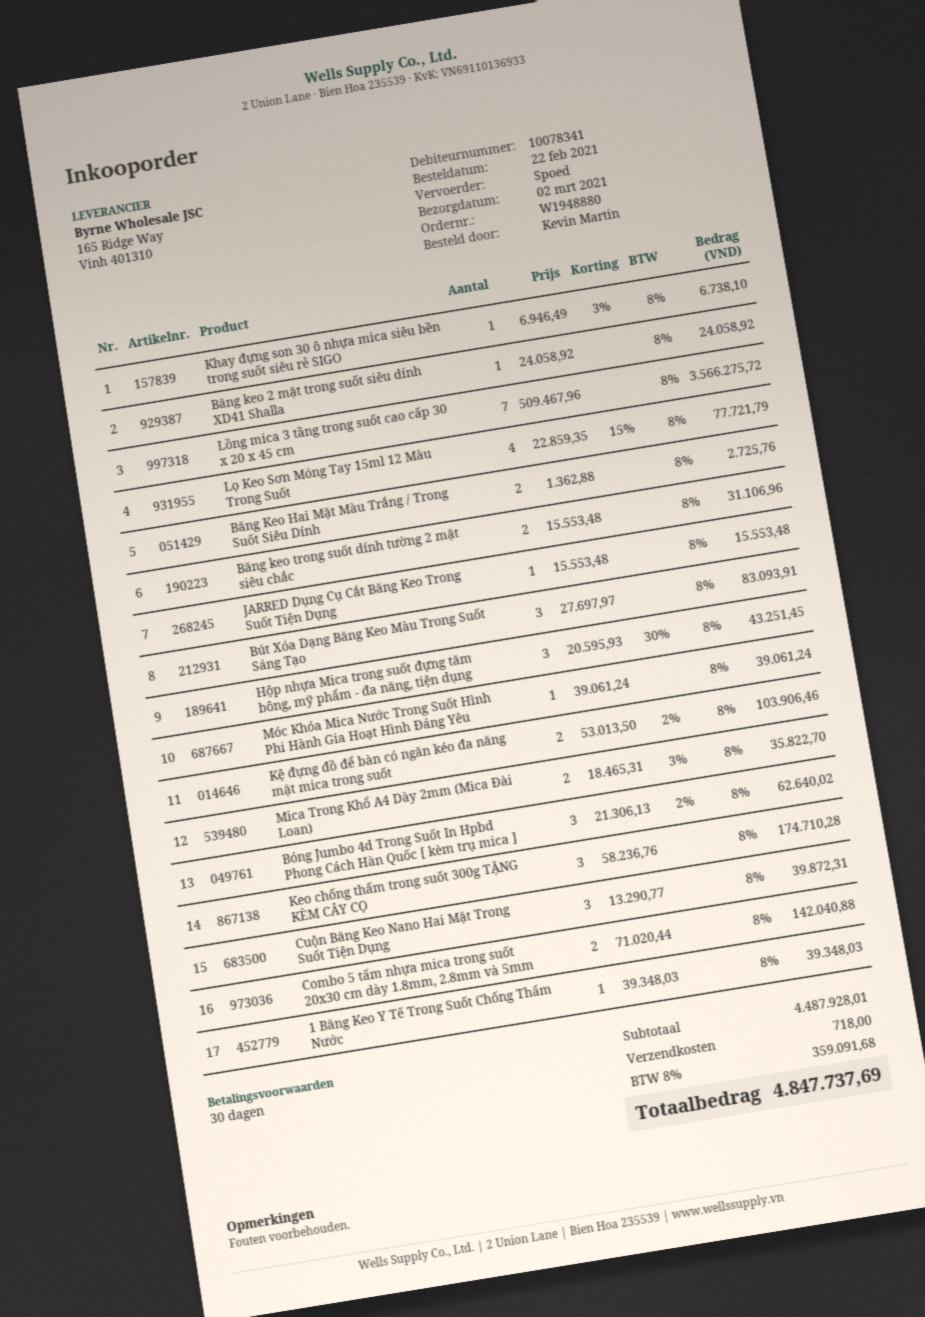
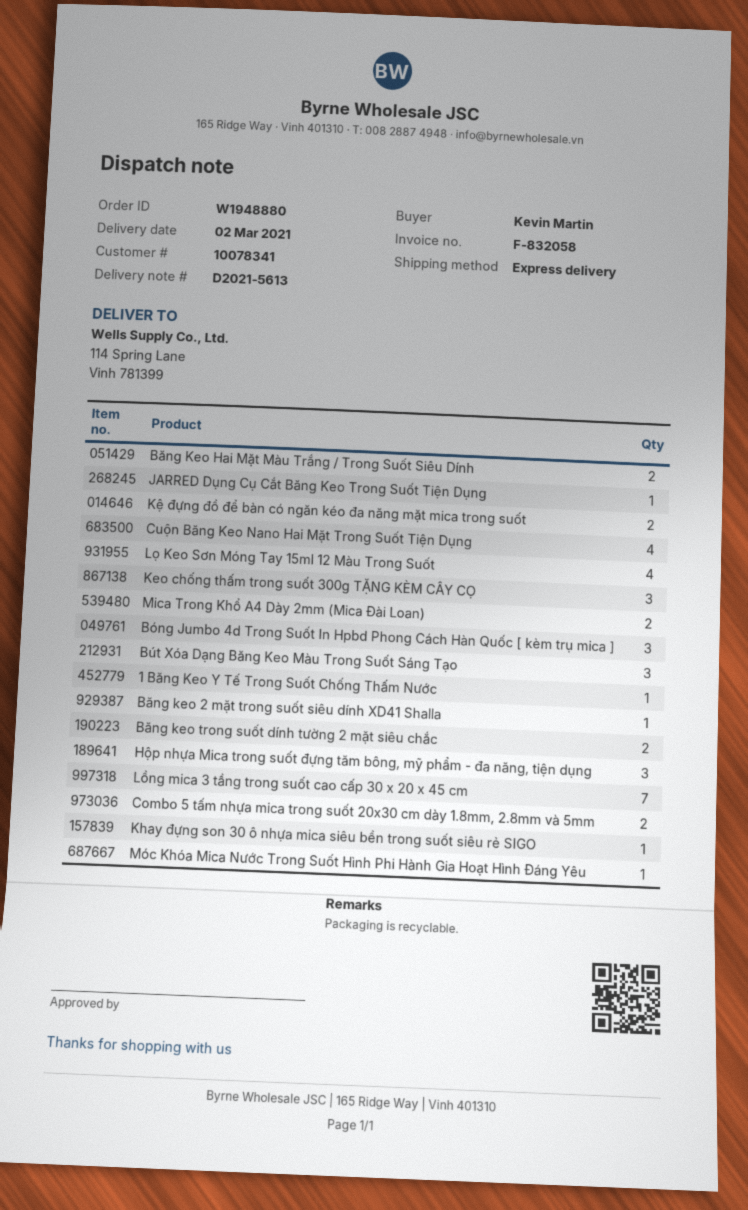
Cuộn Băng Keo Nano Hai Mặt Trong Suốt Tiện Dụng: 3 -> 4

